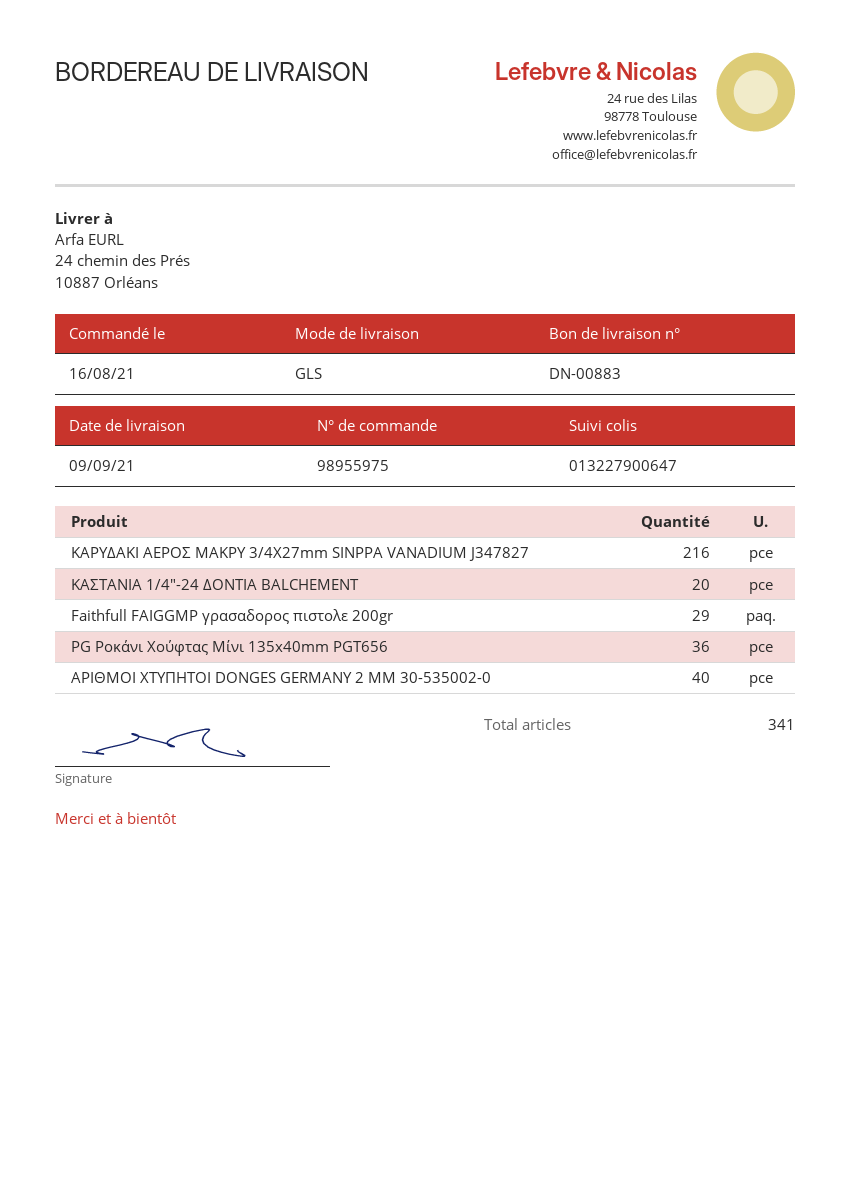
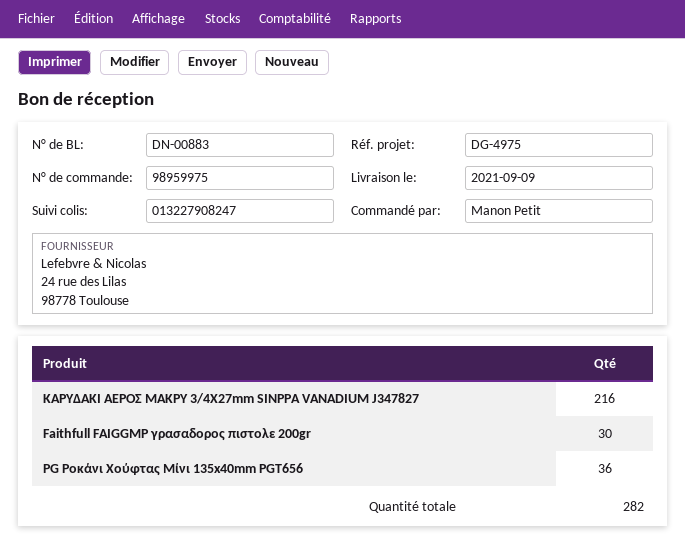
order number: 98955975 -> 98959975
tracking number: 013227900647 -> 013227908247
ΚΑΣΤΑΝΙΑ 1/4"-24 ΔΟΝΤΙΑ BALCHEMENT: 20 -> none
Faithfull FAIGGMP γρασαδορος πιστολε 200gr: 29 -> 30
ΑΡΙΘΜΟΙ ΧΤΥΠΗΤΟΙ DONGES GERMANY 2 MM 30-535002-0: 40 -> none
total quantity: 341 -> 282

